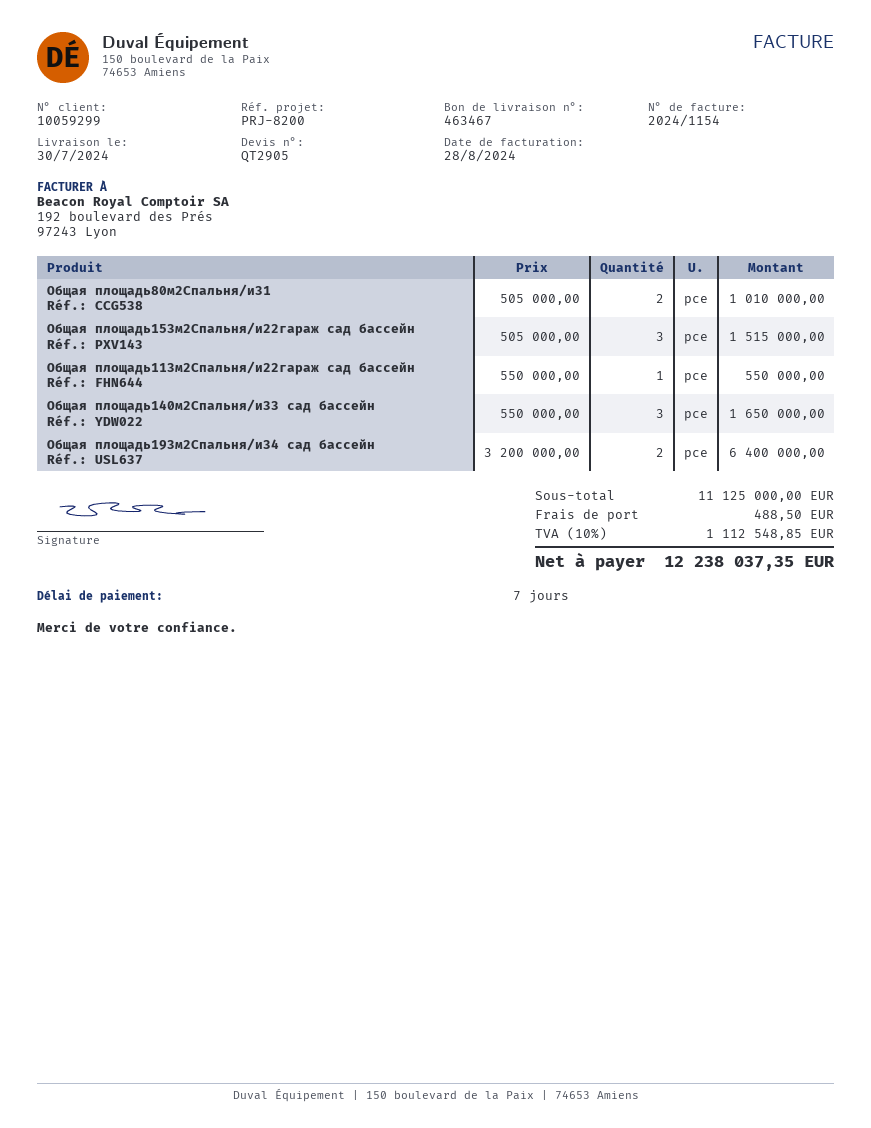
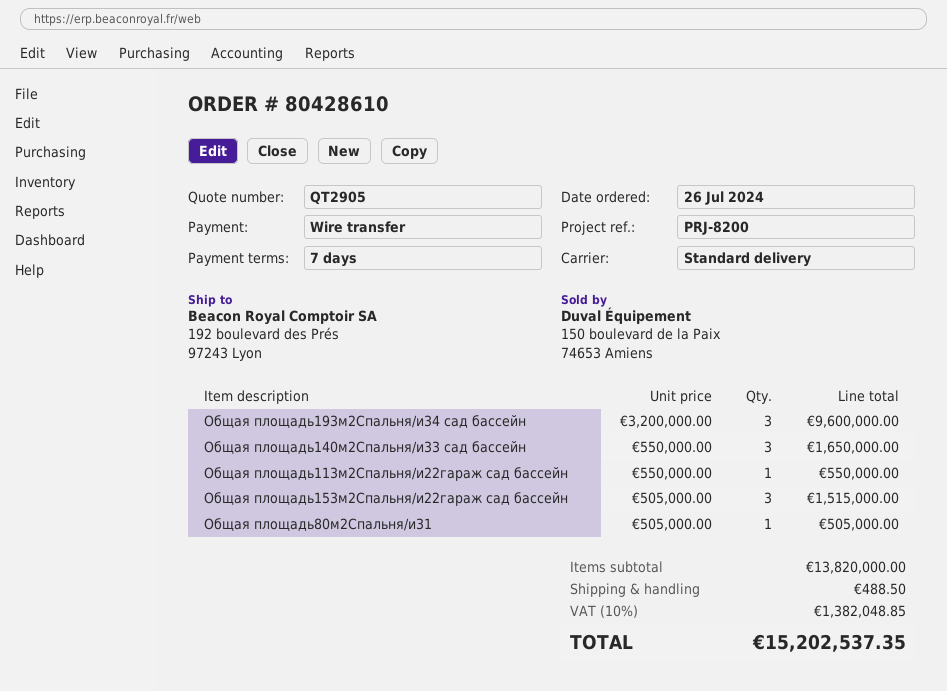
Общая площадь80м2Спальня/и31: 2 x 505000.00 = 1010000.00 -> 1 x 505000.00 = 505000.00
Общая площадь193м2Спальня/и34 сад бассейн: 2 x 3200000.00 = 6400000.00 -> 3 x 3200000.00 = 9600000.00
subtotal: 11125000.00 -> 13820000.00
tax: 10% = 1112548.85 -> 10% = 1382048.85
total: 12238037.35 -> 15202537.35

